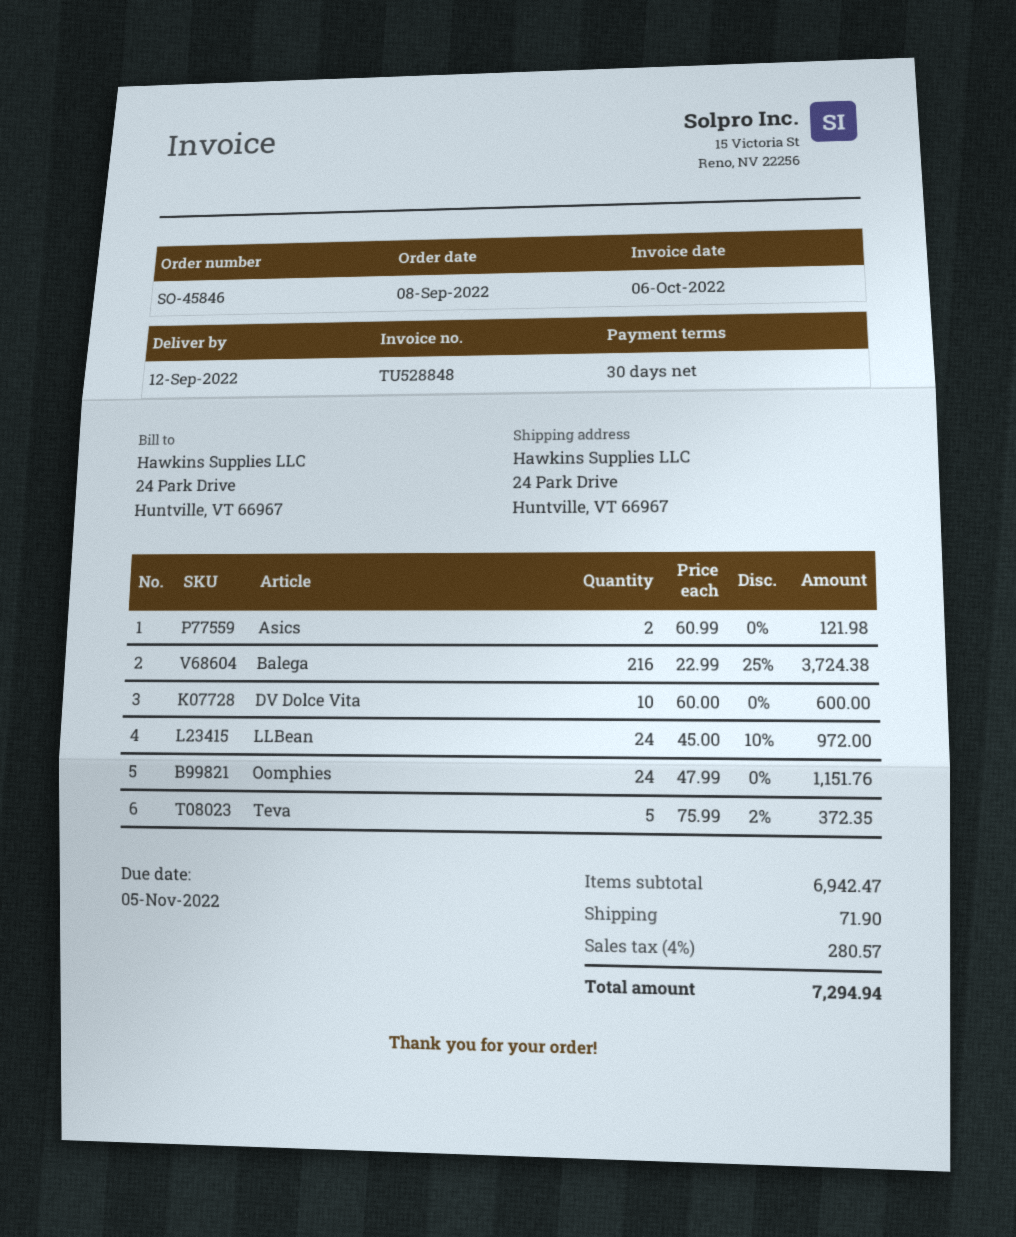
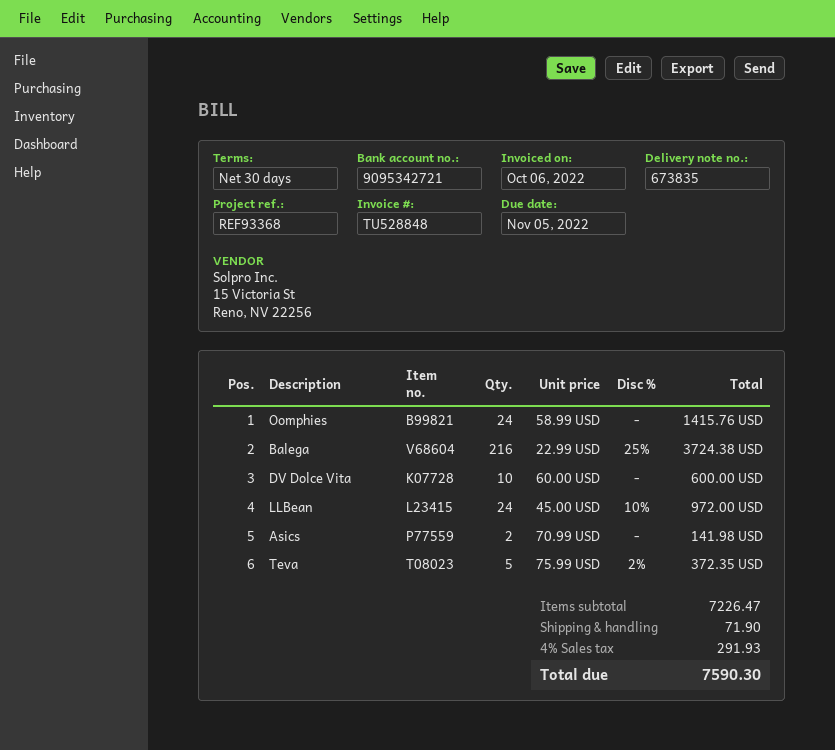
Asics: 2 x 60.99 = 121.98 -> 2 x 70.99 = 141.98
Oomphies: 24 x 47.99 = 1151.76 -> 24 x 58.99 = 1415.76
subtotal: 6942.47 -> 7226.47
tax: 4% = 280.57 -> 4% = 291.93
total: 7294.94 -> 7590.30

